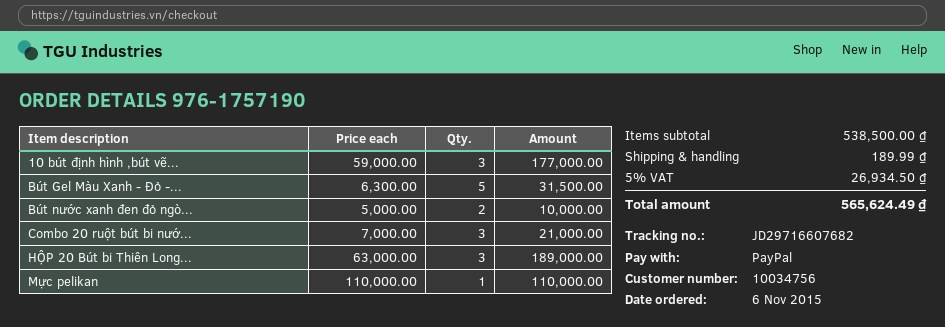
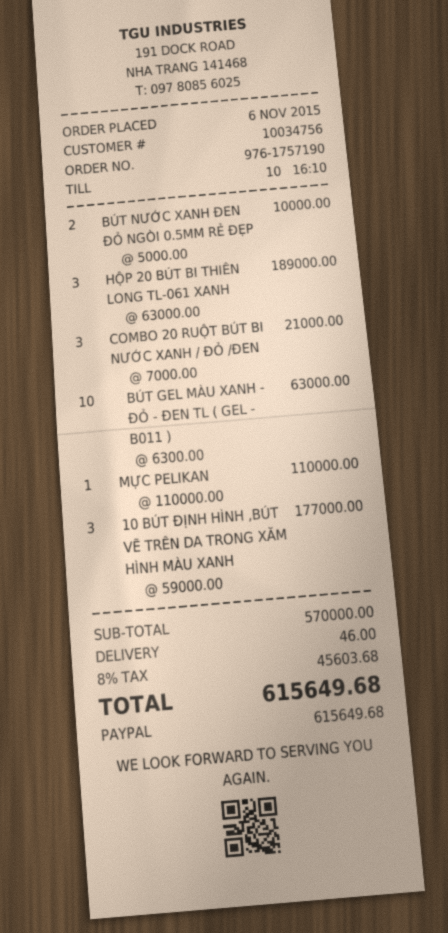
Bút Gel Màu Xanh - Đỏ -...: 5 x 6300.00 = 31500.00 -> 10 x 6300.00 = 63000.00
subtotal: 538500.00 -> 570000.00
shipping: 189.99 -> 46.00
tax: 5% = 26934.50 -> 8% = 45603.68
total: 565624.49 -> 615649.68

